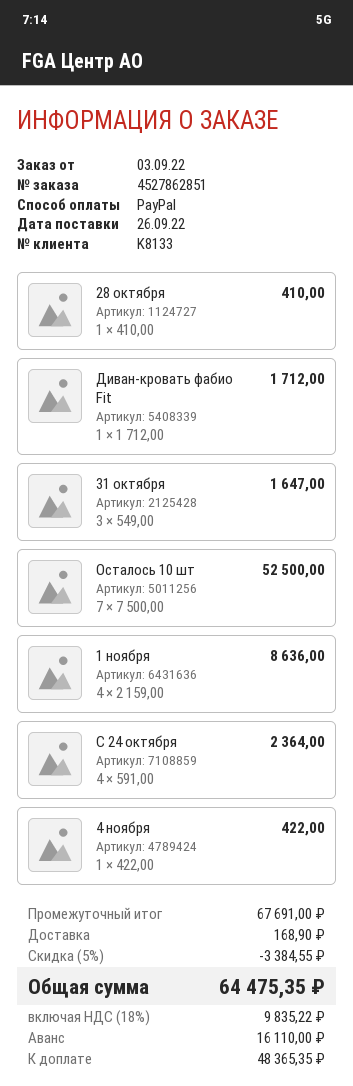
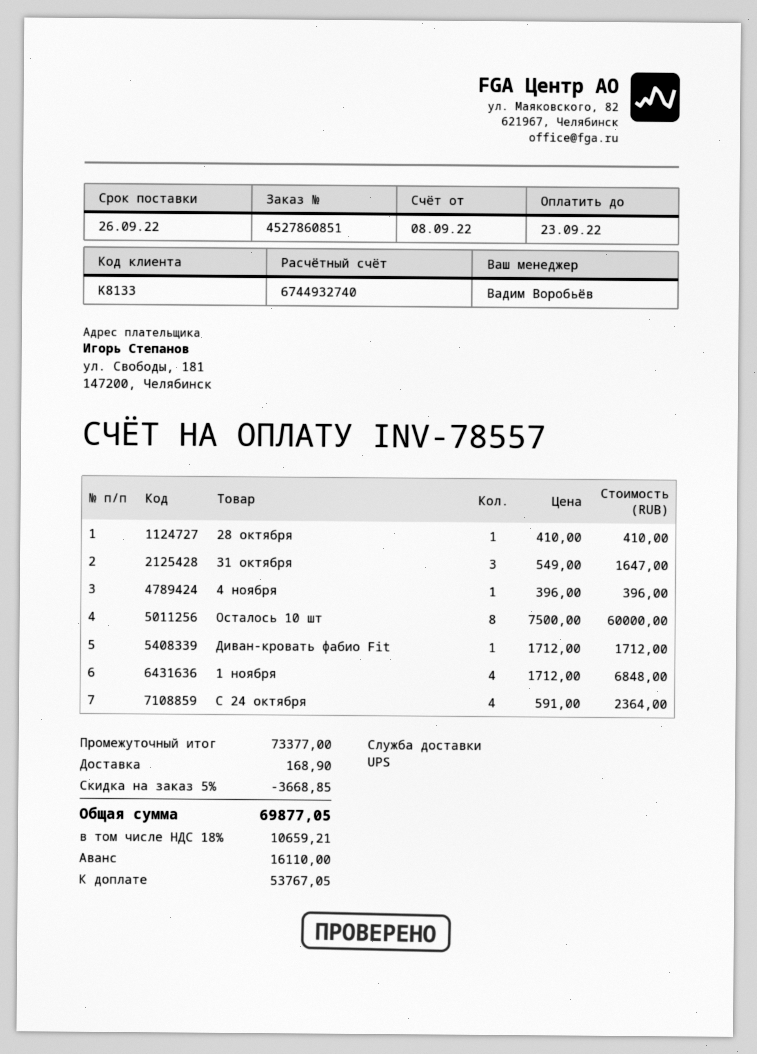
order number: 4527862851 -> 4527860851
Осталось 10 шт: 7 x 7500.00 = 52500.00 -> 8 x 7500.00 = 60000.00
1 ноября: 4 x 2159.00 = 8636.00 -> 4 x 1712.00 = 6848.00
4 ноября: 1 x 422.00 = 422.00 -> 1 x 396.00 = 396.00
subtotal: 67691.00 -> 73377.00
discount: 5% = 3384.55 -> 5% = 3668.85
tax: 18% = 9835.22 -> 18% = 10659.21
total: 64475.35 -> 69877.05
balance: 48365.35 -> 53767.05

